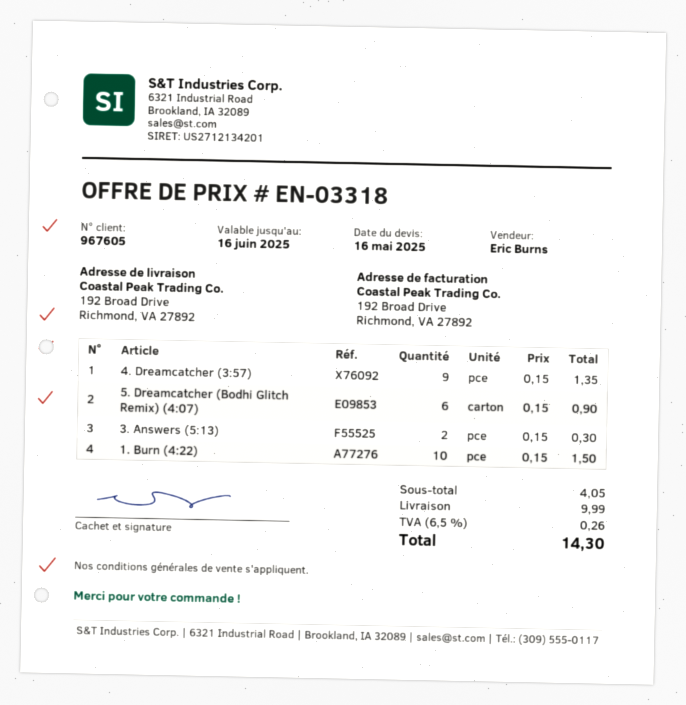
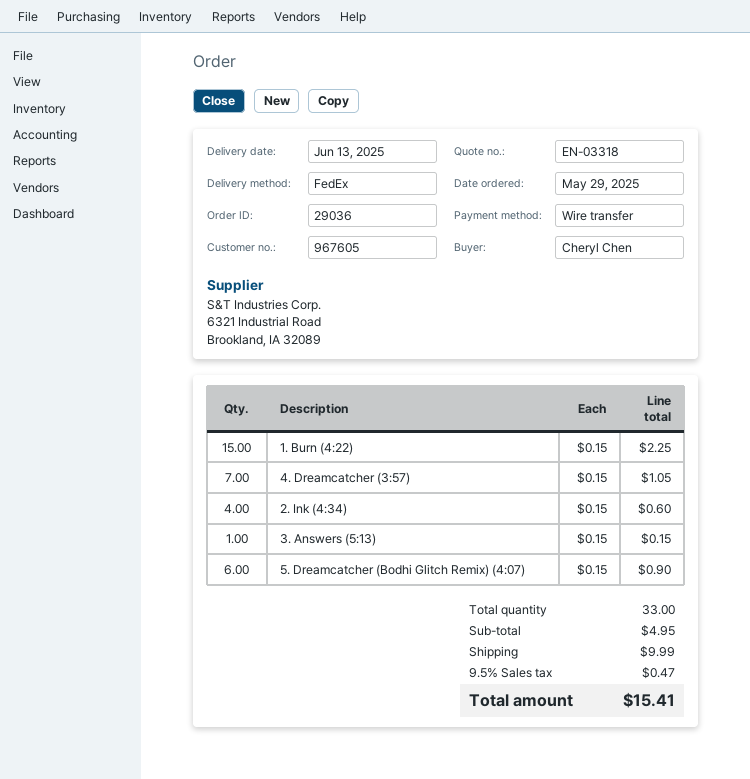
4. Dreamcatcher (3:57): 9 x 0.15 = 1.35 -> 7 x 0.15 = 1.05
3. Answers (5:13): 2 x 0.15 = 0.30 -> 1 x 0.15 = 0.15
1. Burn (4:22): 10 x 0.15 = 1.50 -> 15 x 0.15 = 2.25
2. Ink (4:34): none -> 4 x 0.15 = 0.60
subtotal: 4.05 -> 4.95
tax: 6.5% = 0.26 -> 9.5% = 0.47
total: 14.30 -> 15.41

